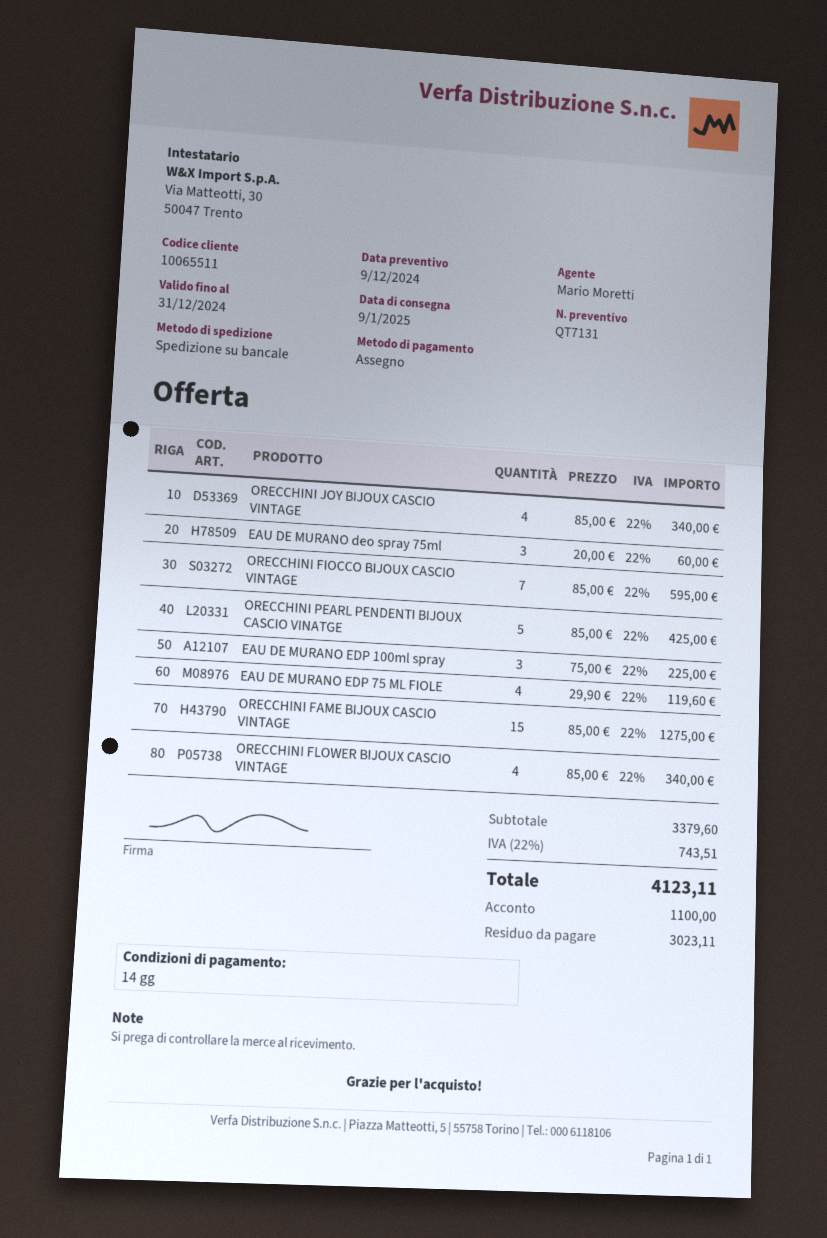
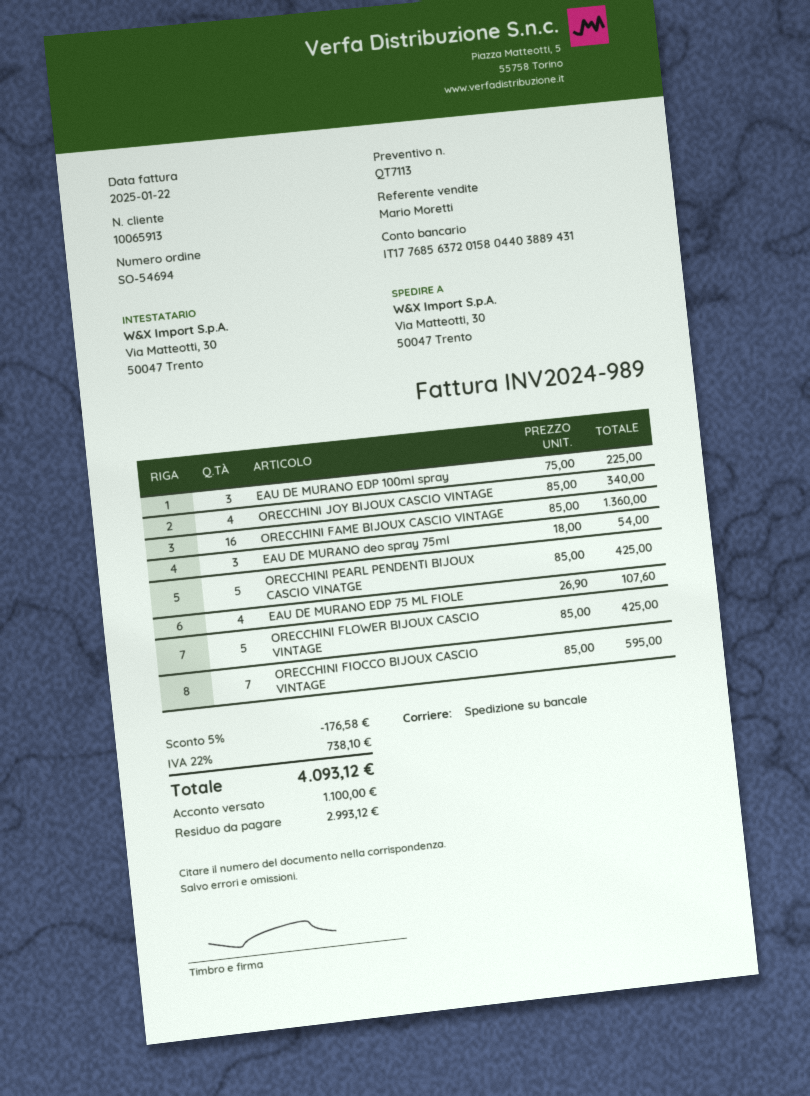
quote number: QT7131 -> QT7113
customer number: 10065511 -> 10065913
EAU DE MURANO deo spray 75ml: 3 x 20.00 = 60.00 -> 3 x 18.00 = 54.00
EAU DE MURANO EDP 75 ML FIOLE: 4 x 29.90 = 119.60 -> 4 x 26.90 = 107.60
ORECCHINI FAME BIJOUX CASCIO VINTAGE: 15 x 85.00 = 1275.00 -> 16 x 85.00 = 1360.00
ORECCHINI FLOWER BIJOUX CASCIO VINTAGE: 4 x 85.00 = 340.00 -> 5 x 85.00 = 425.00
discount: none -> 5% = 176.58
tax: 22% = 743.51 -> 22% = 738.10
total: 4123.11 -> 4093.12
balance: 3023.11 -> 2993.12

